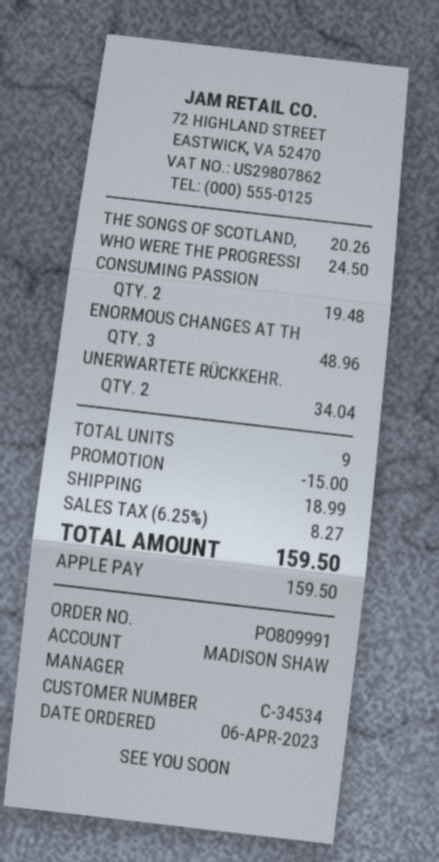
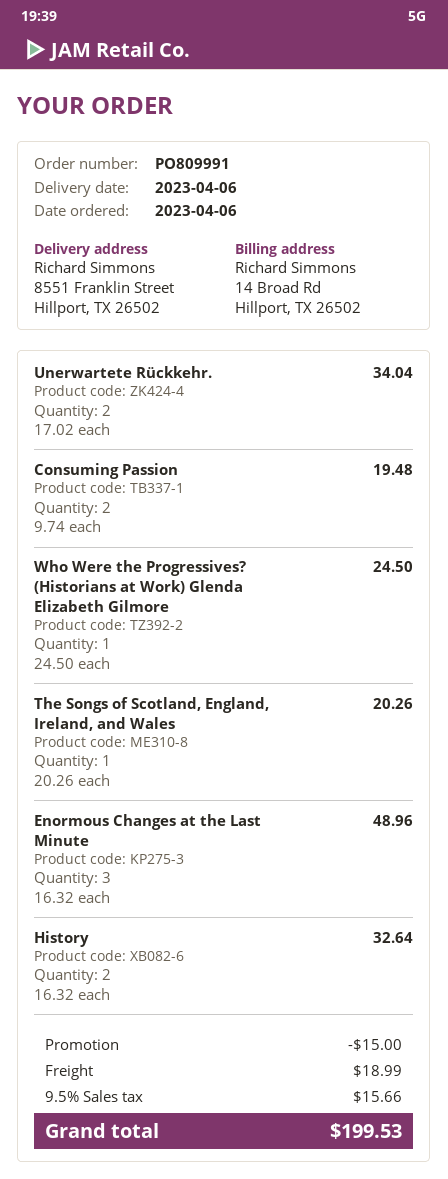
History: none -> 2 for 32.64
tax: 6.25% = 8.27 -> 9.5% = 15.66
total: 159.50 -> 199.53

